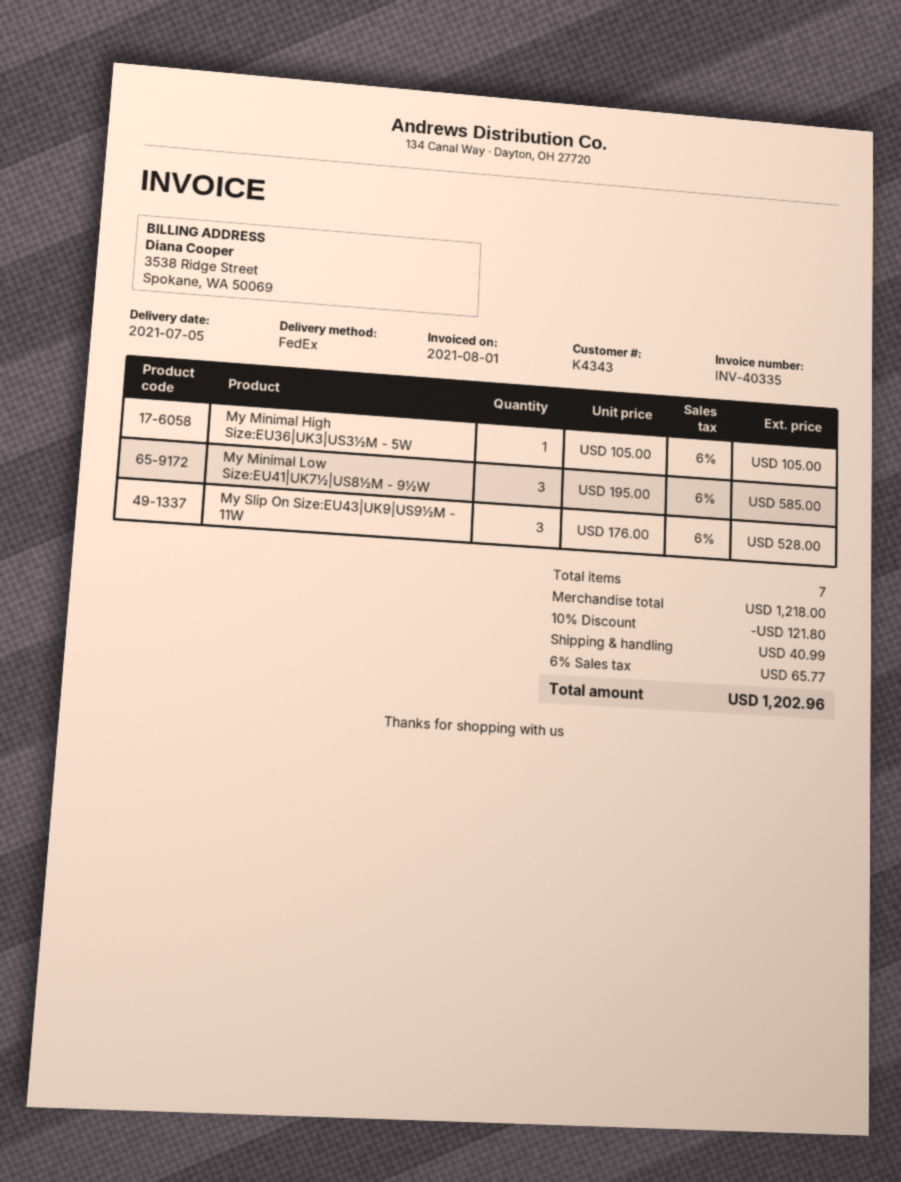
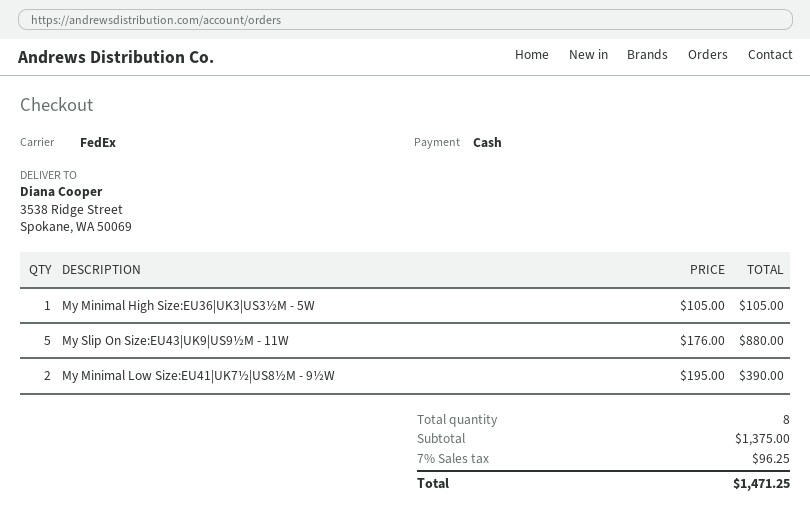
My Minimal Low Size:EU41|UK7½|US8½M - 9½W: 3 x 195.00 = 585.00 -> 2 x 195.00 = 390.00
My Slip On Size:EU43|UK9|US9½M - 11W: 3 x 176.00 = 528.00 -> 5 x 176.00 = 880.00
total quantity: 7 -> 8
subtotal: 1218.00 -> 1375.00
discount: 10% = 121.80 -> none
shipping: 40.99 -> none
tax: 6% = 65.77 -> 7% = 96.25
total: 1202.96 -> 1471.25

